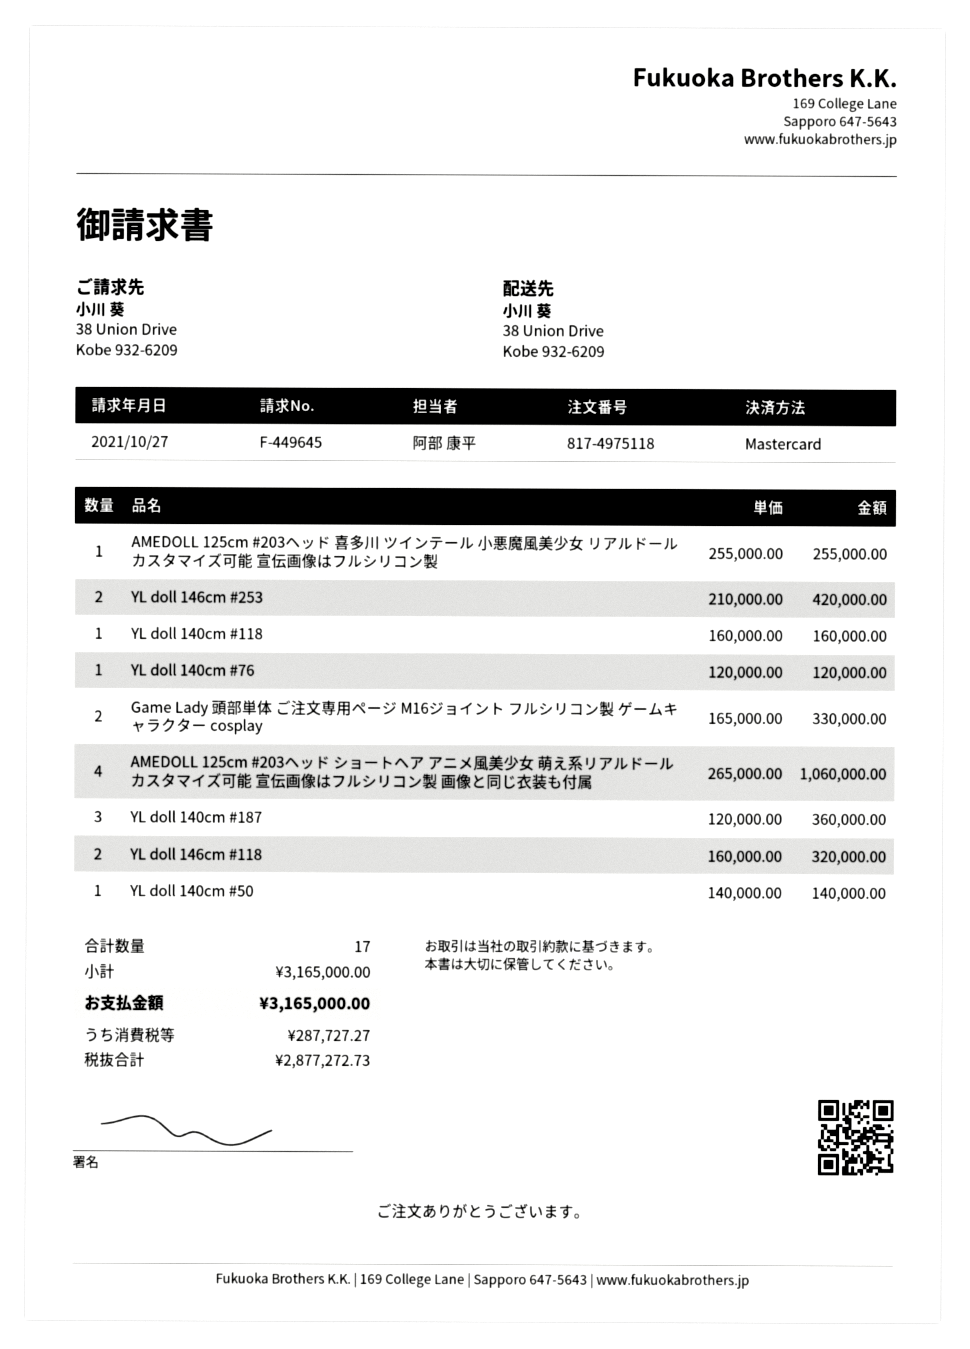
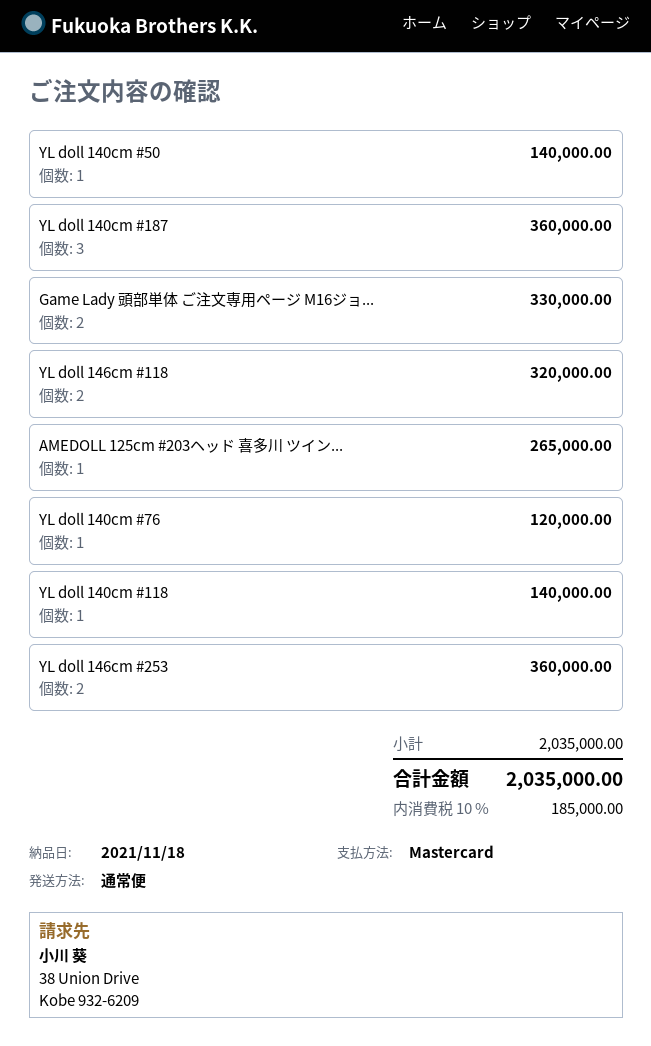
AMEDOLL 125cm #203ヘッド 喜多川 ツインテール 小悪魔風美少女 リアルドール カスタマイズ可能 宣伝画像はフルシリコン製: 1 for 255000.00 -> 1 for 265000.00
YL doll 146cm #253: 2 for 420000.00 -> 2 for 360000.00
YL doll 140cm #118: 1 for 160000.00 -> 1 for 140000.00
AMEDOLL 125cm #203ヘッド ショートヘア アニメ風美少女 萌え系リアルドール カスタマイズ可能 宣伝画像はフルシリコン製 画像と同じ衣装も付属: 4 for 1060000.00 -> none
subtotal: 3165000.00 -> 2035000.00
tax: 287727.27 -> 185000.00
total: 3165000.00 -> 2035000.00

